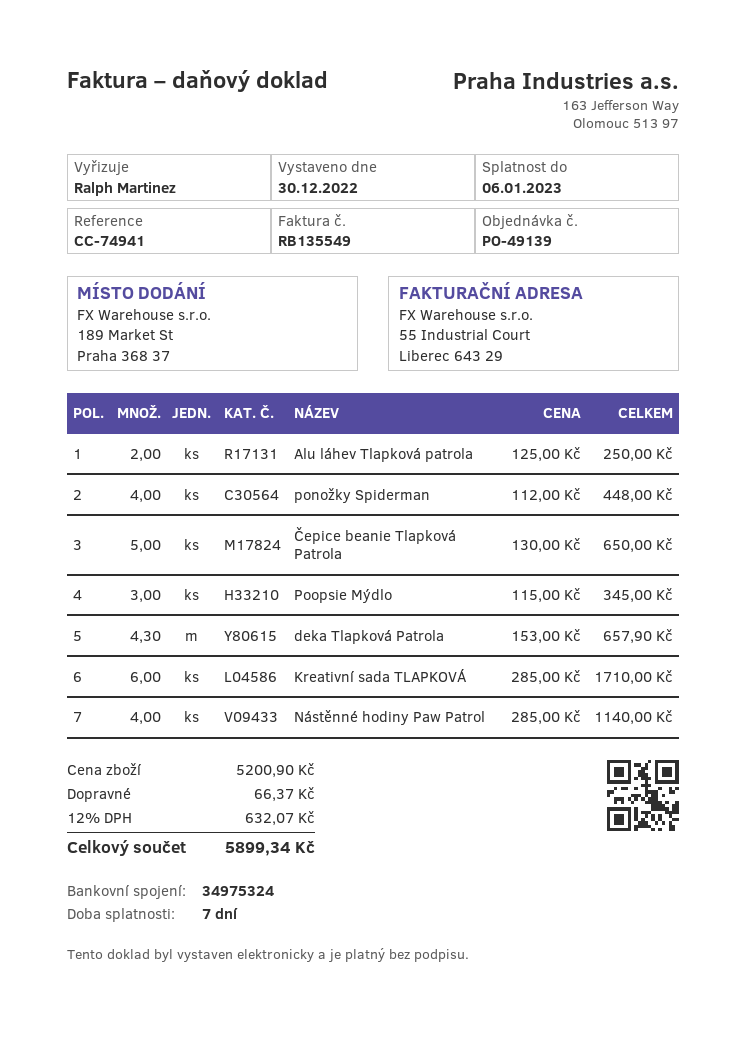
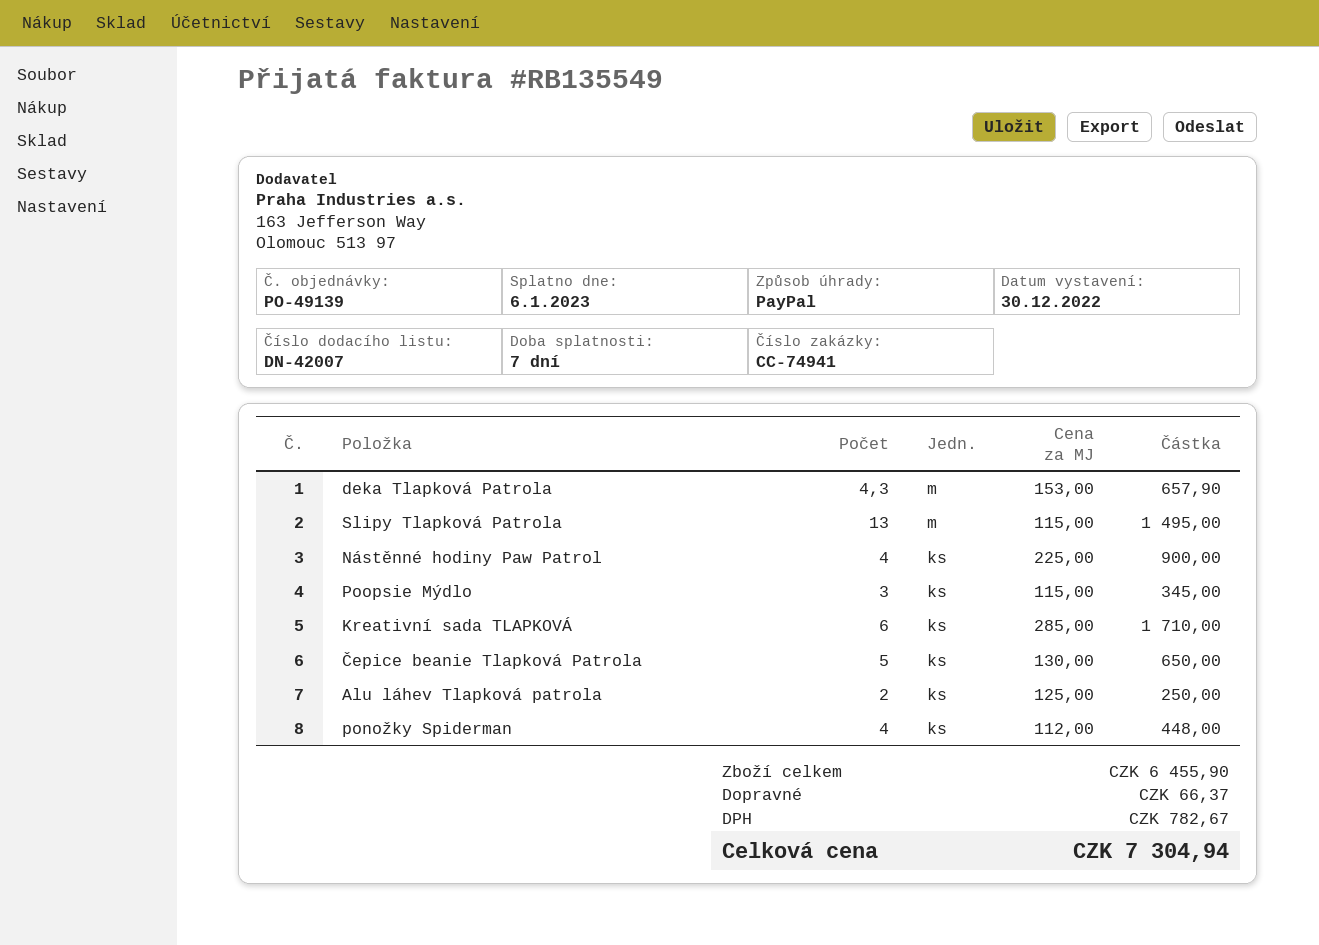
Nástěnné hodiny Paw Patrol: 4 x 285.00 = 1140.00 -> 4 x 225.00 = 900.00
Slipy Tlapková Patrola: none -> 13 x 115.00 = 1495.00
subtotal: 5200.90 -> 6455.90
tax: 632.07 -> 782.67
total: 5899.34 -> 7304.94

